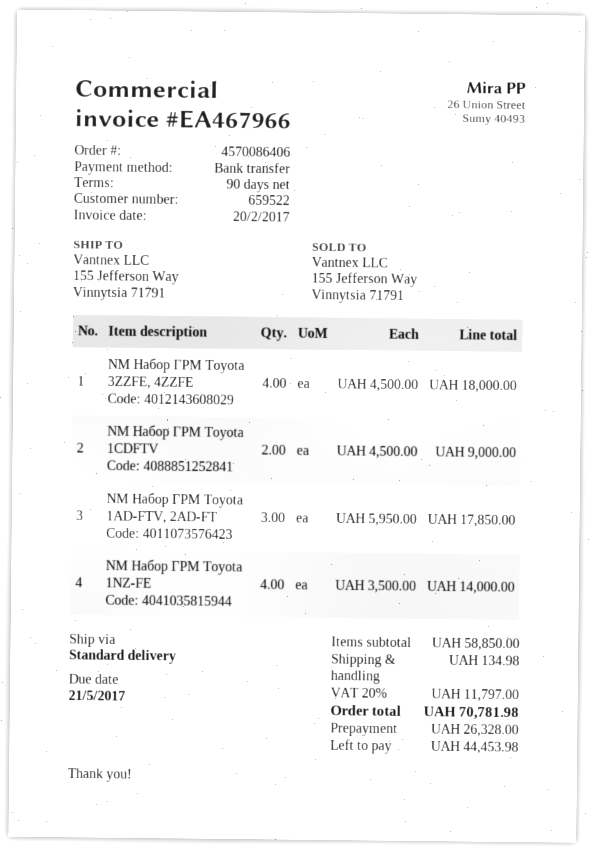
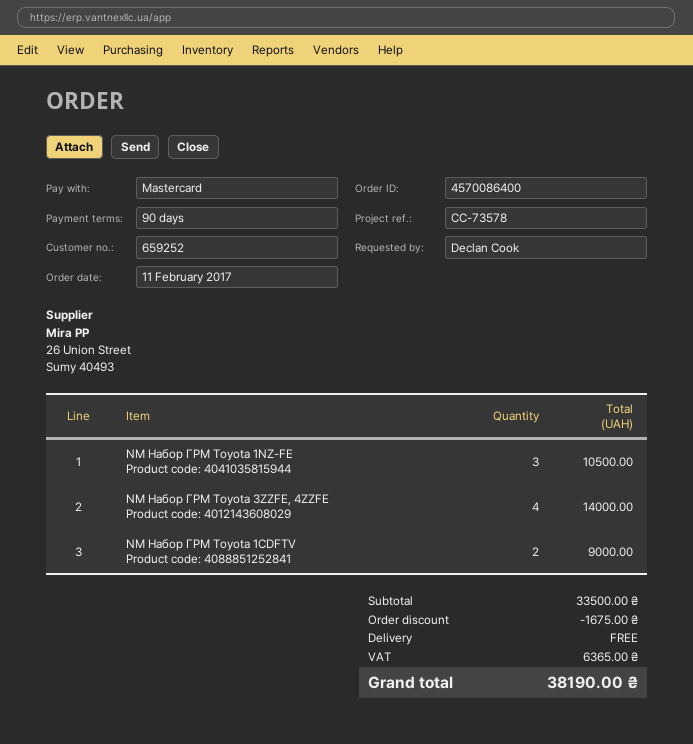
order number: 4570086406 -> 4570086400
customer number: 659522 -> 659252
payment method: bank transfer -> Mastercard
NM Набор ГРМ Toyota 3ZZFE, 4ZZFE: 4 for 18000.00 -> 4 for 14000.00
NM Набор ГРМ Toyota 1AD-FTV, 2AD-FT: 3 for 17850.00 -> none
NM Набор ГРМ Toyota 1NZ-FE: 4 for 14000.00 -> 3 for 10500.00
subtotal: 58850.00 -> 33500.00
discount: none -> 1675.00
shipping: 134.98 -> 0.00
tax: 11797.00 -> 6365.00
total: 70781.98 -> 38190.00

